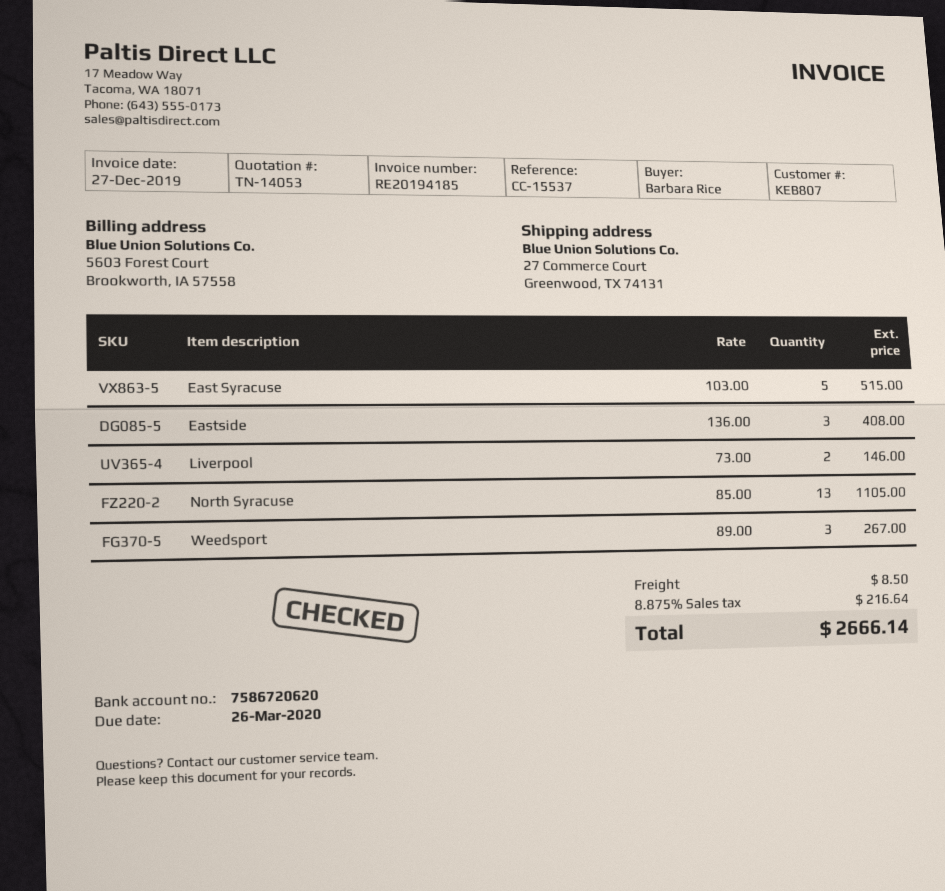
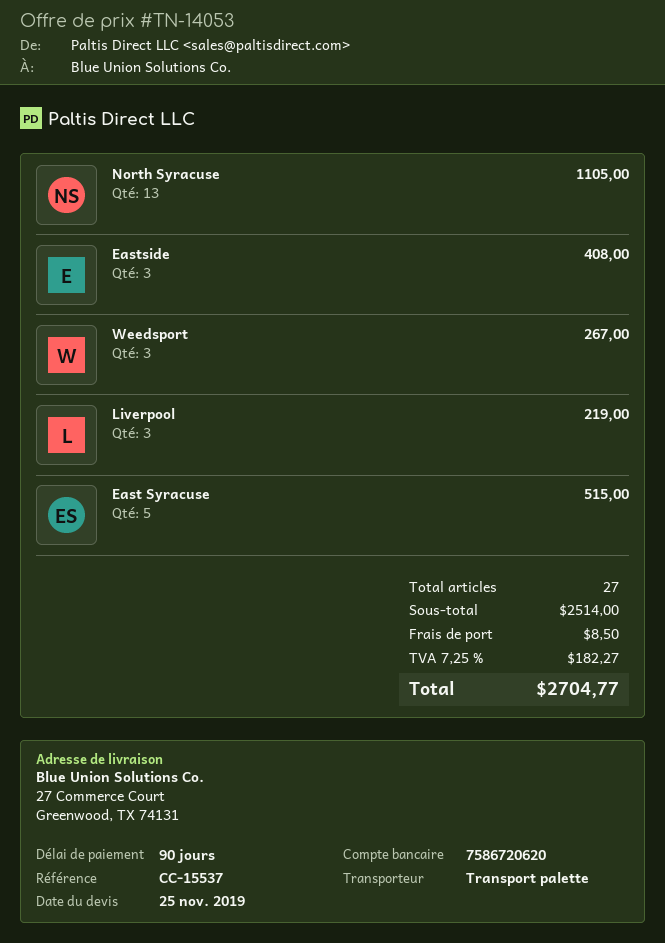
Liverpool: 2 for 146.00 -> 3 for 219.00
tax: 8.875% = 216.64 -> 7.25% = 182.27
total: 2666.14 -> 2704.77

